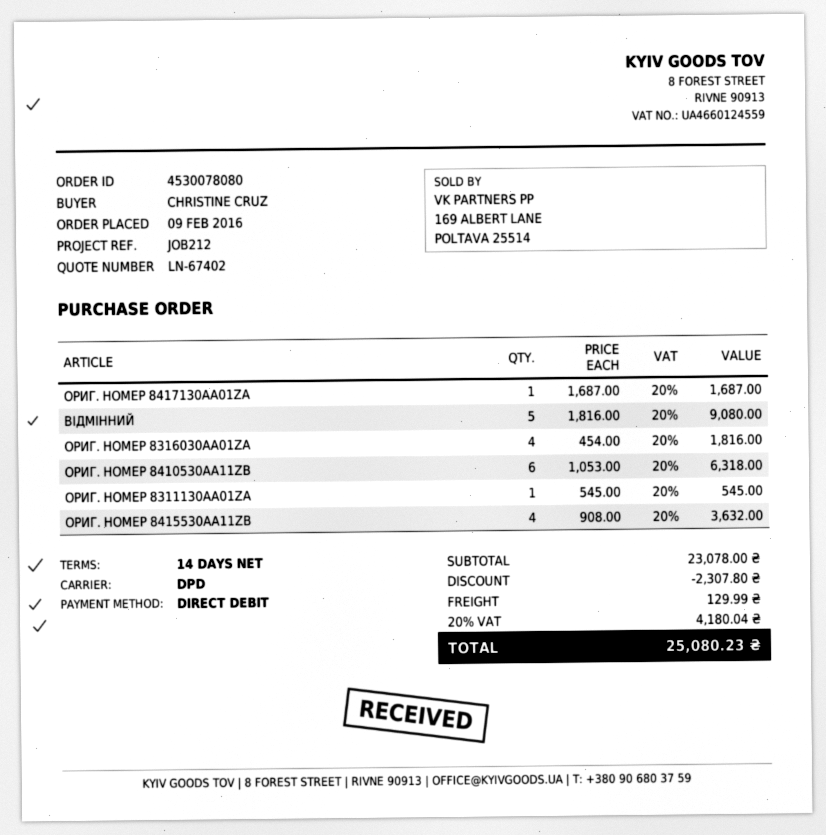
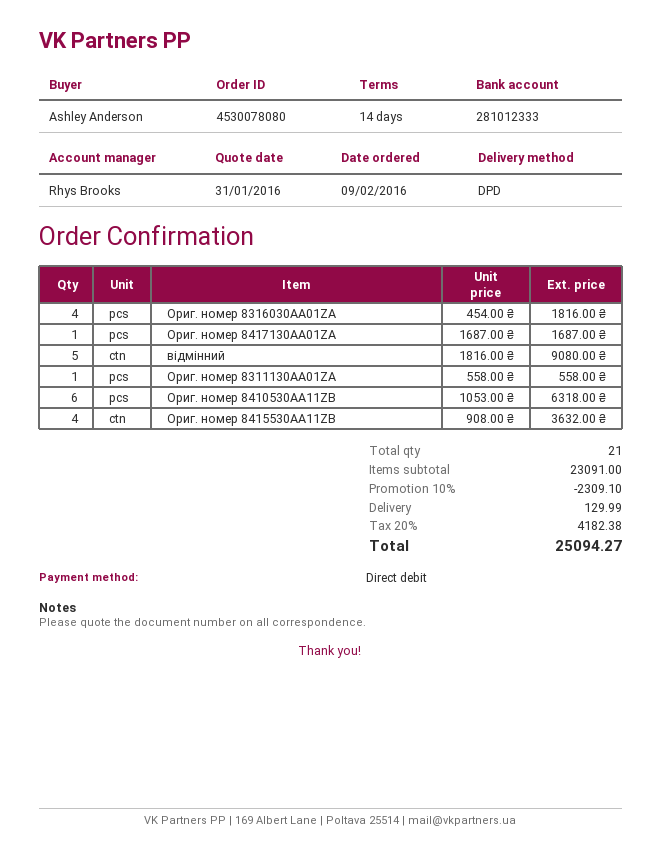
ordered by: CHRISTINE CRUZ -> Ashley Anderson
ОРИГ. НОМЕР 8311130AA01ZA: 1 x 545.00 = 545.00 -> 1 x 558.00 = 558.00
subtotal: 23078.00 -> 23091.00
discount: 2307.80 -> 2309.10
tax: 20% = 4180.04 -> 20% = 4182.38
total: 25080.23 -> 25094.27

